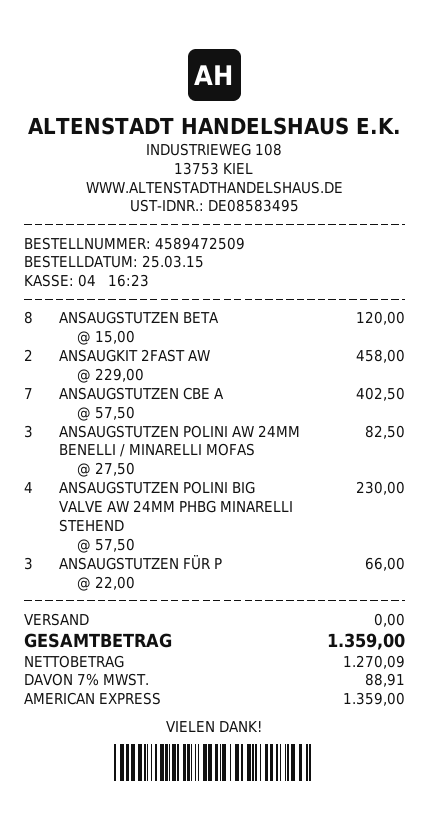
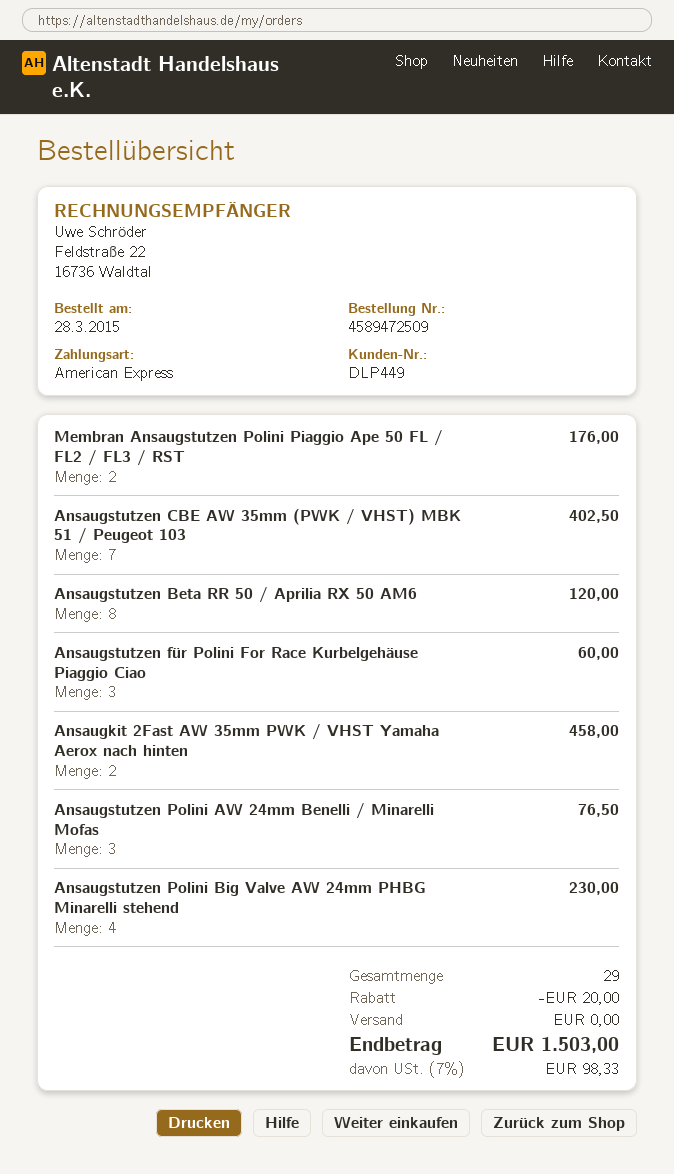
order date: 2015-03-25 -> 2015-03-28
ANSAUGSTUTZEN POLINI AW 24MM BENELLI / MINARELLI MOFAS: 3 for 82.50 -> 3 for 76.50
ANSAUGSTUTZEN FÜR P: 3 for 66.00 -> 3 for 60.00
Membran Ansaugstutzen Polini Piaggio Ape 50 FL / FL2 / FL3 / RST: none -> 2 for 176.00
discount: none -> 20.00
tax: 7% = 88.91 -> 7% = 98.33
total: 1359.00 -> 1503.00

